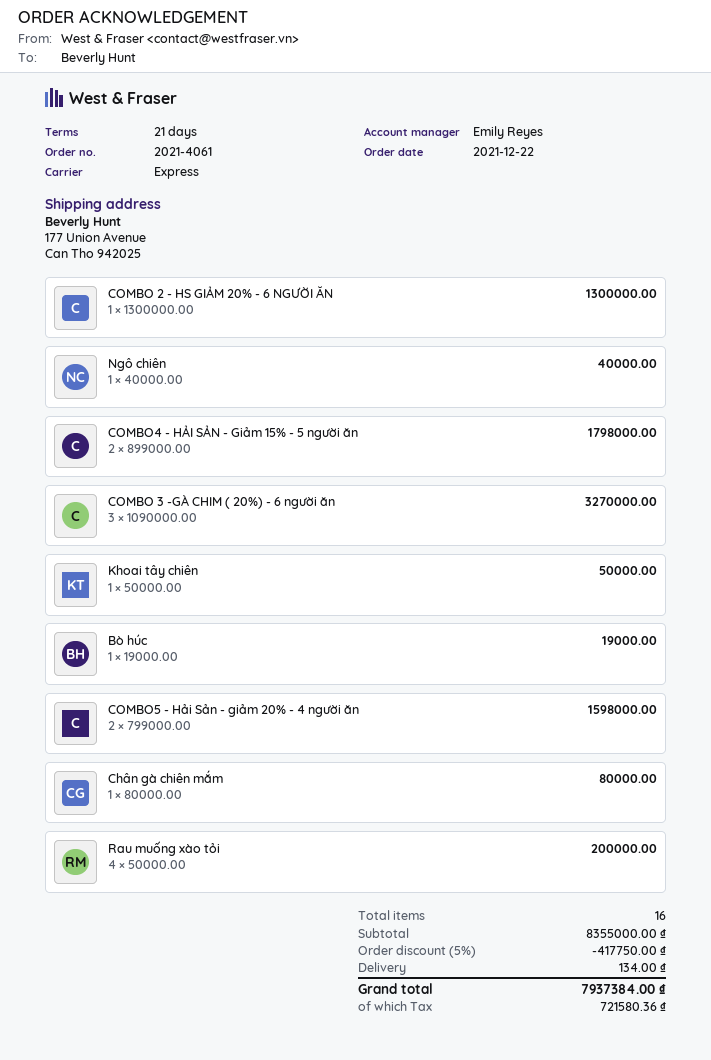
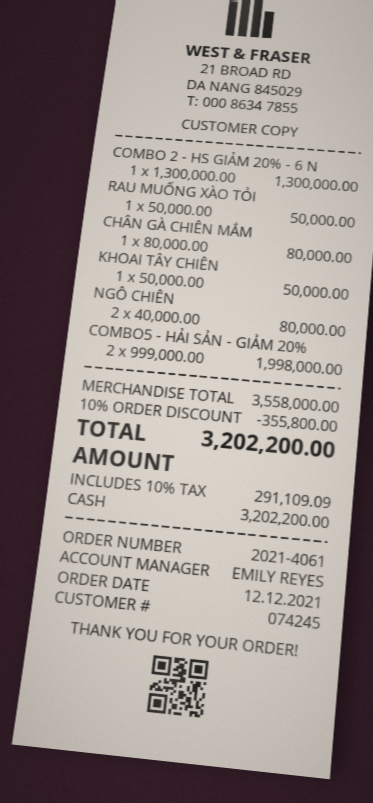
order date: 2021-12-22 -> 2021-12-12
Ngô chiên: 1 x 40000.00 = 40000.00 -> 2 x 40000.00 = 80000.00
COMBO4 - HẢI SẢN - Giảm 15% - 5 người ăn: 2 x 899000.00 = 1798000.00 -> none
COMBO 3 -GÀ CHIM ( 20%) - 6 người ăn: 3 x 1090000.00 = 3270000.00 -> none
Bò húc: 1 x 19000.00 = 19000.00 -> none
COMBO5 - Hải Sản - giảm 20% - 4 người ăn: 2 x 799000.00 = 1598000.00 -> 2 x 999000.00 = 1998000.00
Rau muống xào tỏi: 4 x 50000.00 = 200000.00 -> 1 x 50000.00 = 50000.00
subtotal: 8355000.00 -> 3558000.00
discount: 5% = 417750.00 -> 10% = 355800.00
shipping: 134.00 -> none
tax: 721580.36 -> 291109.09
total: 7937384.00 -> 3202200.00

